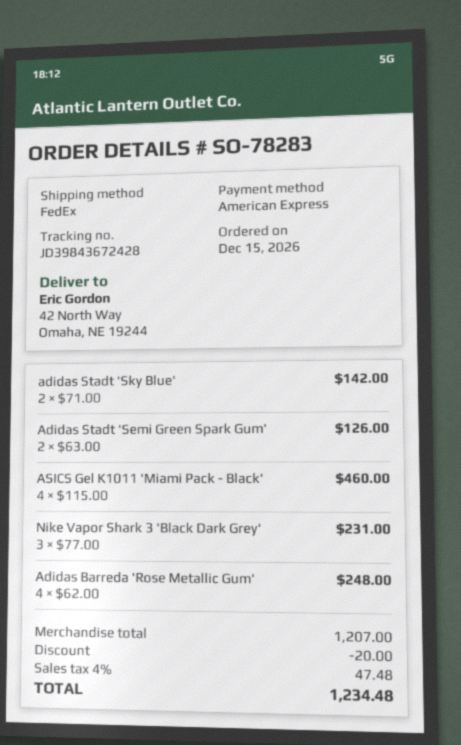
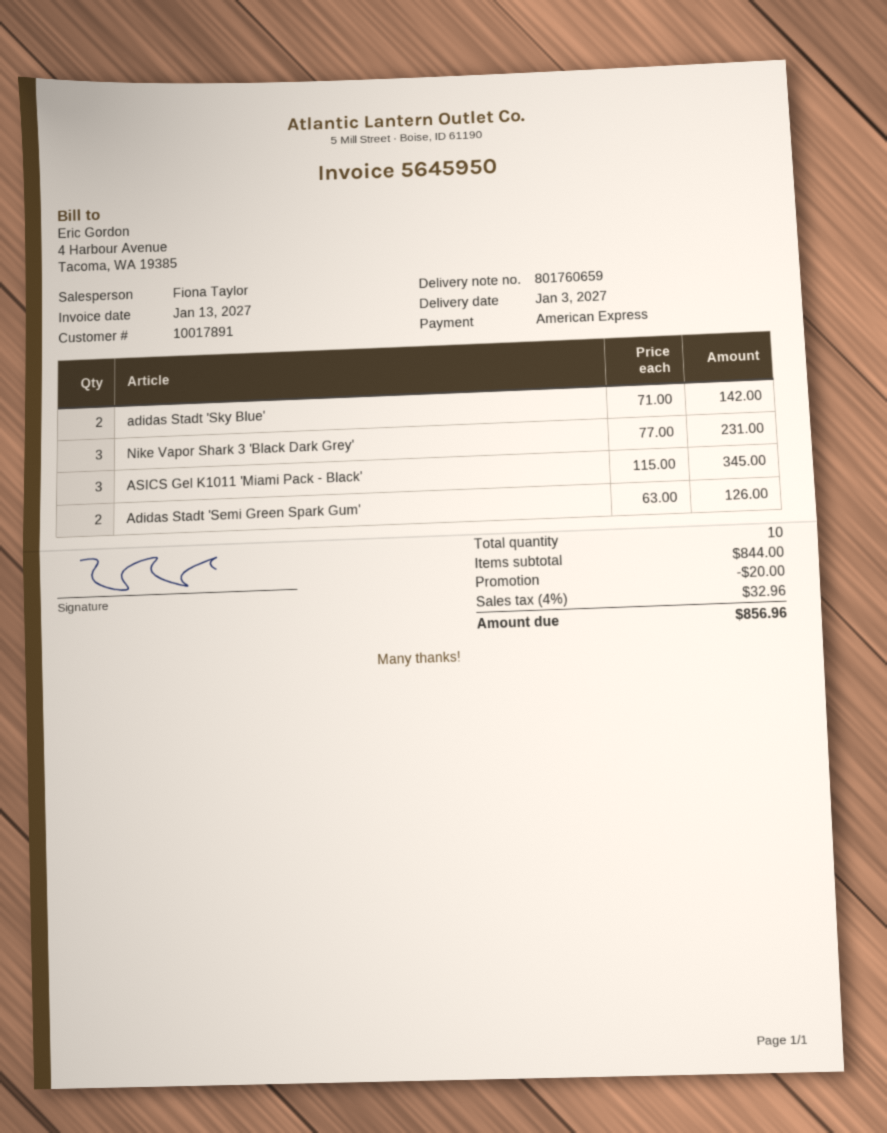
ASICS Gel K1011 'Miami Pack - Black': 4 x 115.00 = 460.00 -> 3 x 115.00 = 345.00
Adidas Barreda 'Rose Metallic Gum': 4 x 62.00 = 248.00 -> none
subtotal: 1207.00 -> 844.00
tax: 4% = 47.48 -> 4% = 32.96
total: 1234.48 -> 856.96

